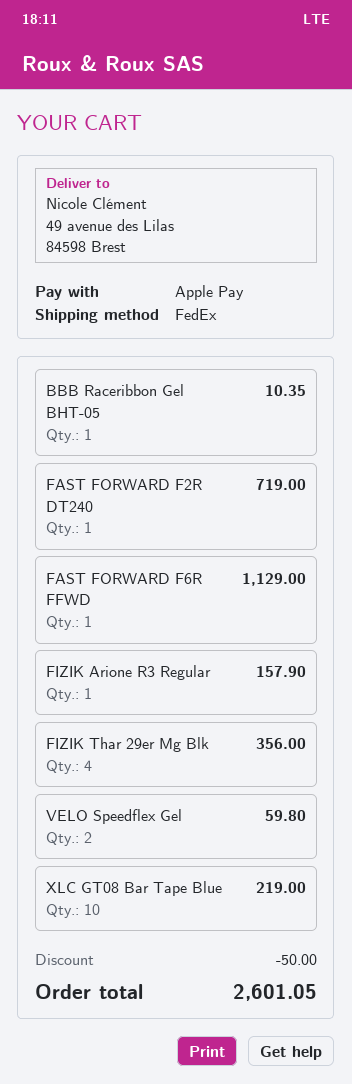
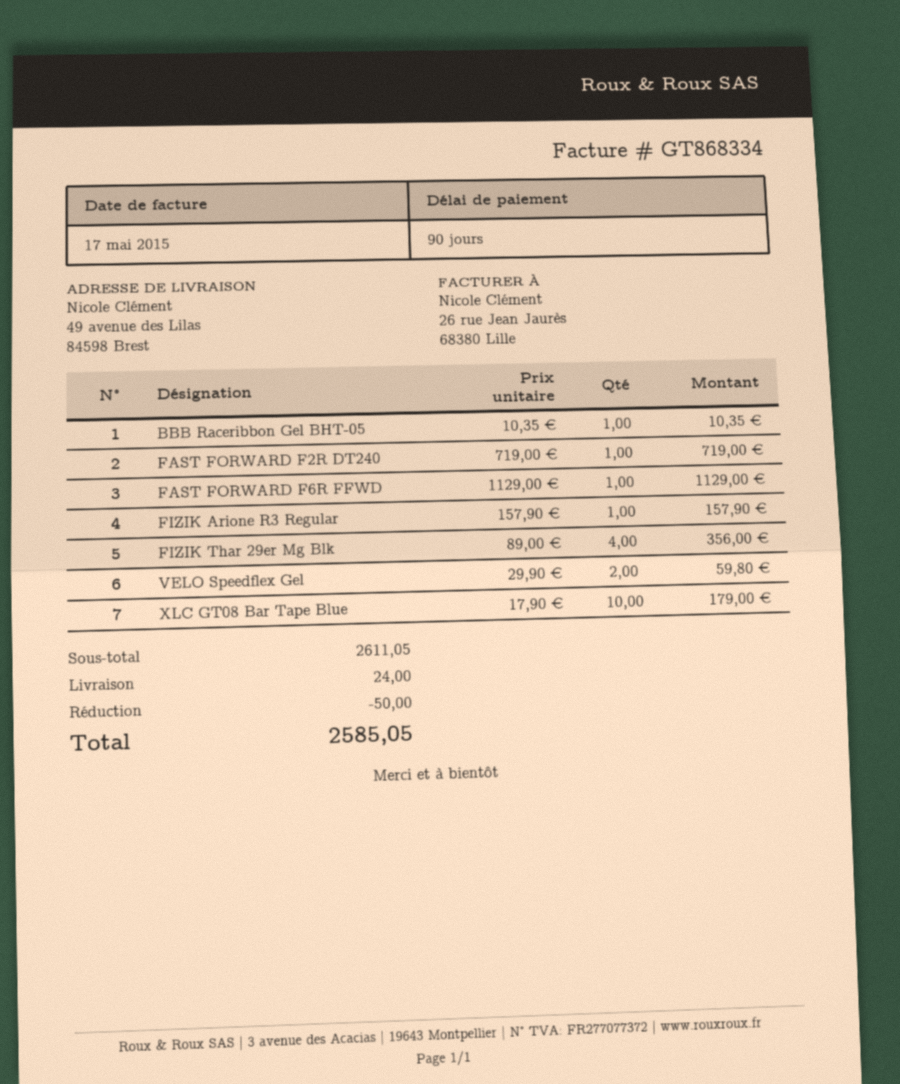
XLC GT08 Bar Tape Blue: 10 for 219.00 -> 10 for 179.00
shipping: none -> 24.00
total: 2601.05 -> 2585.05

